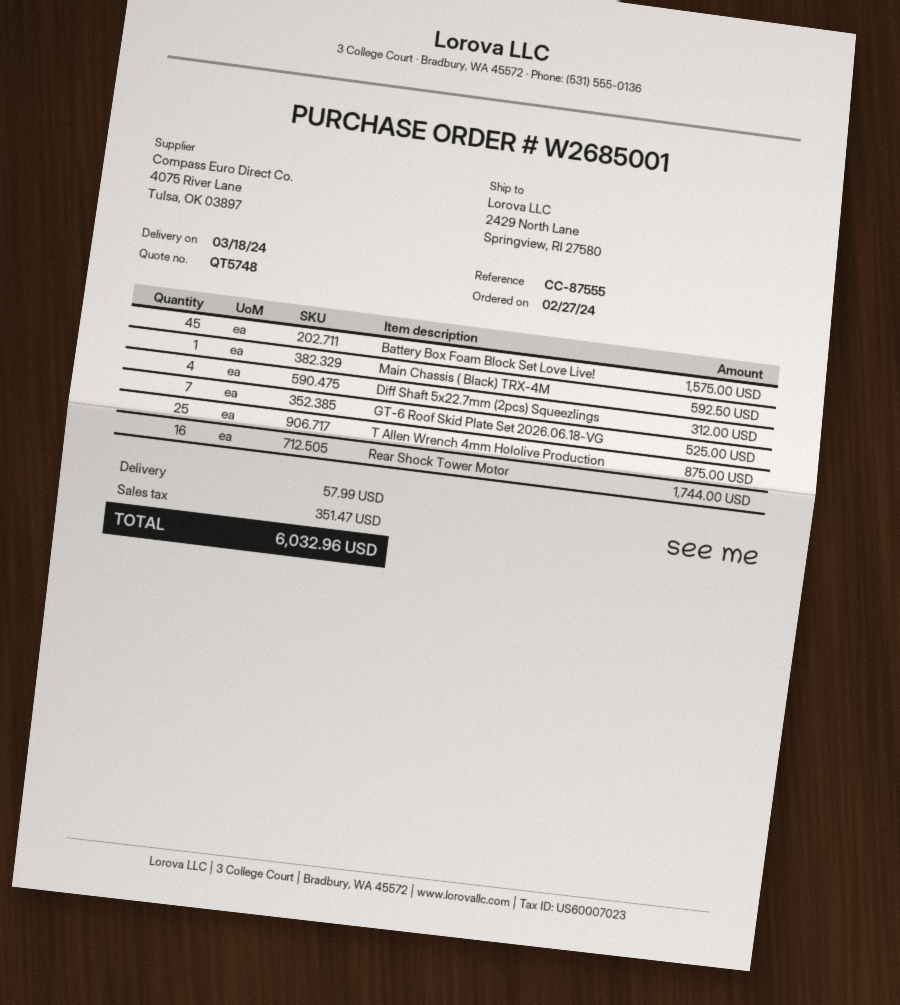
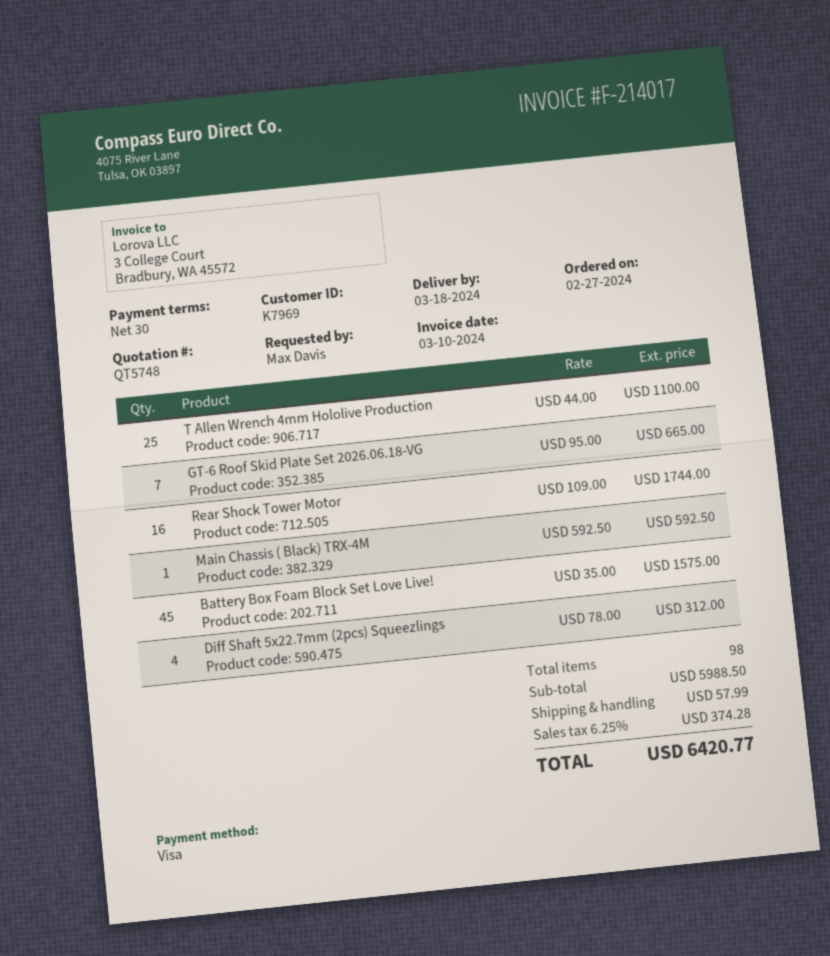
GT-6 Roof Skid Plate Set 2026.06.18-VG: 7 for 525.00 -> 7 for 665.00
T Allen Wrench 4mm Hololive Production: 25 for 875.00 -> 25 for 1100.00
tax: 351.47 -> 374.28
total: 6032.96 -> 6420.77

